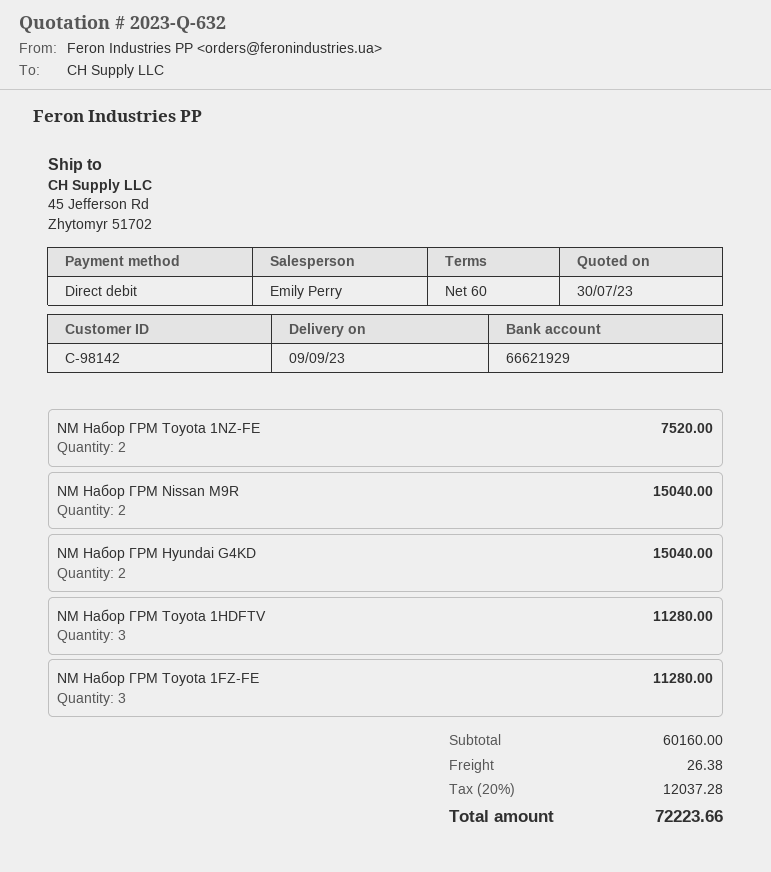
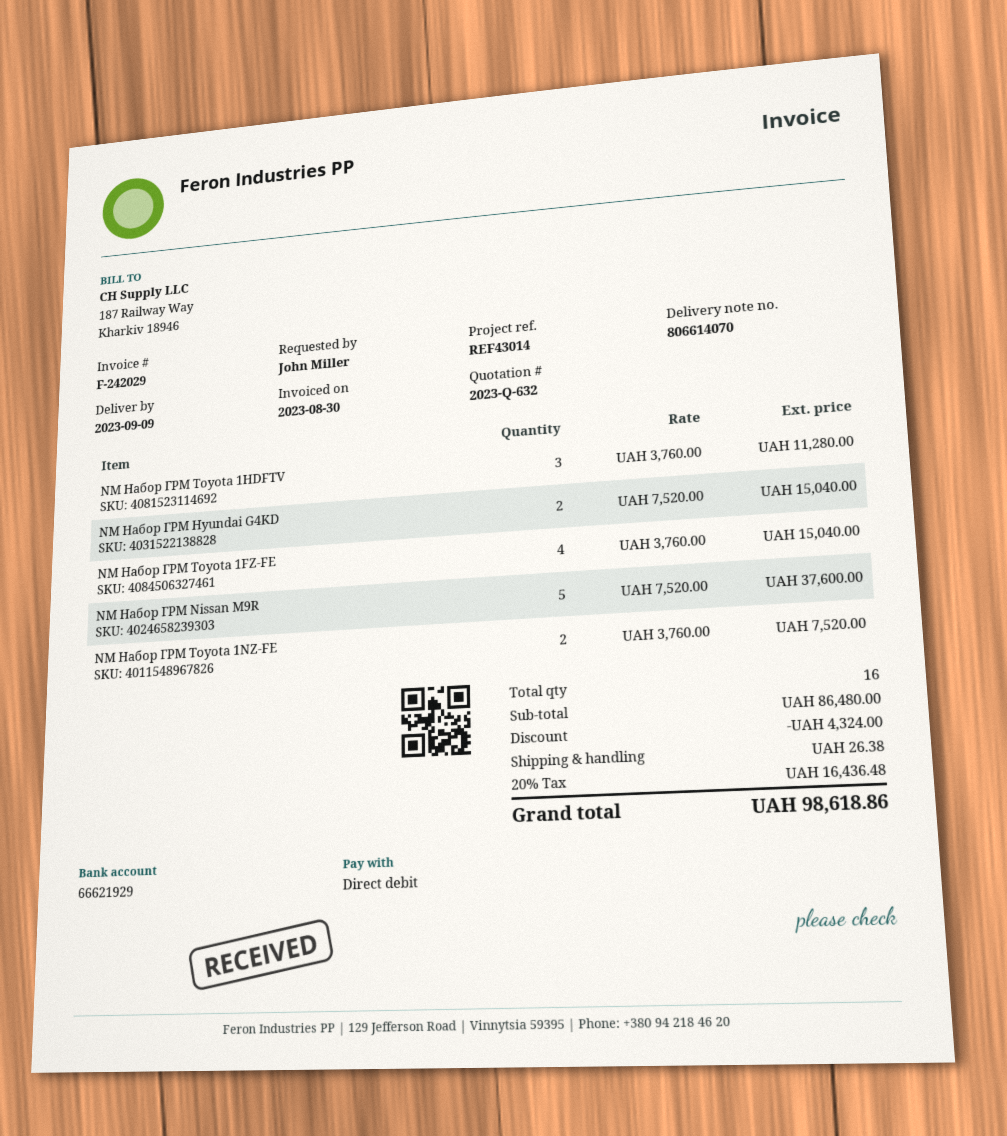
NM Набор ГРМ Nissan M9R: 2 for 15040.00 -> 5 for 37600.00
NM Набор ГРМ Toyota 1FZ-FE: 3 for 11280.00 -> 4 for 15040.00
subtotal: 60160.00 -> 86480.00
discount: none -> 4324.00
tax: 20% = 12037.28 -> 20% = 16436.48
total: 72223.66 -> 98618.86

